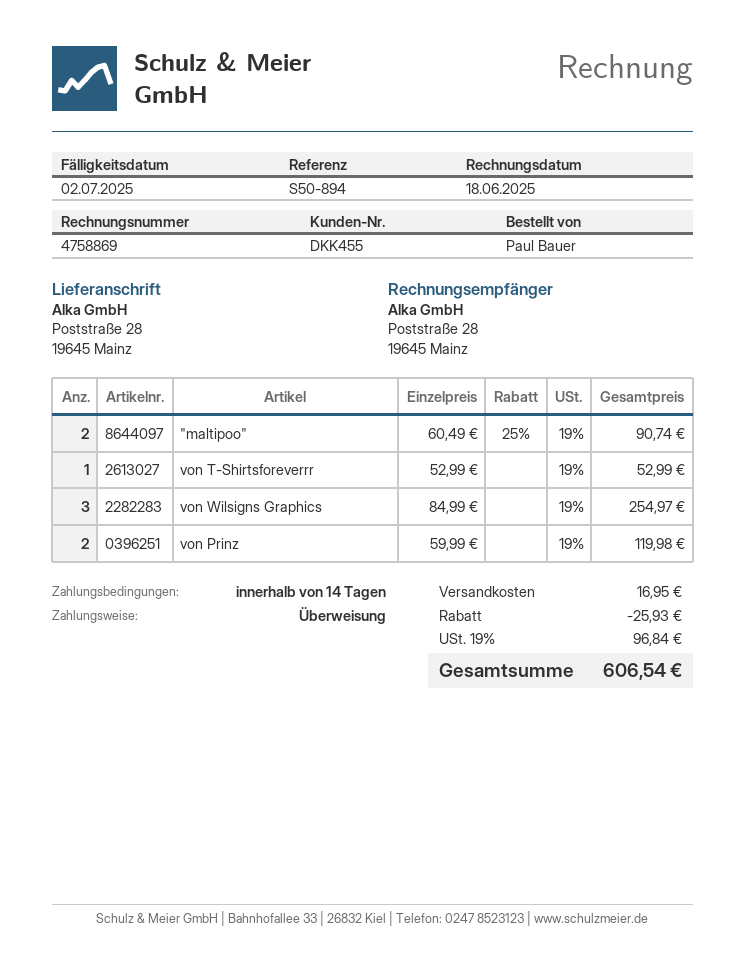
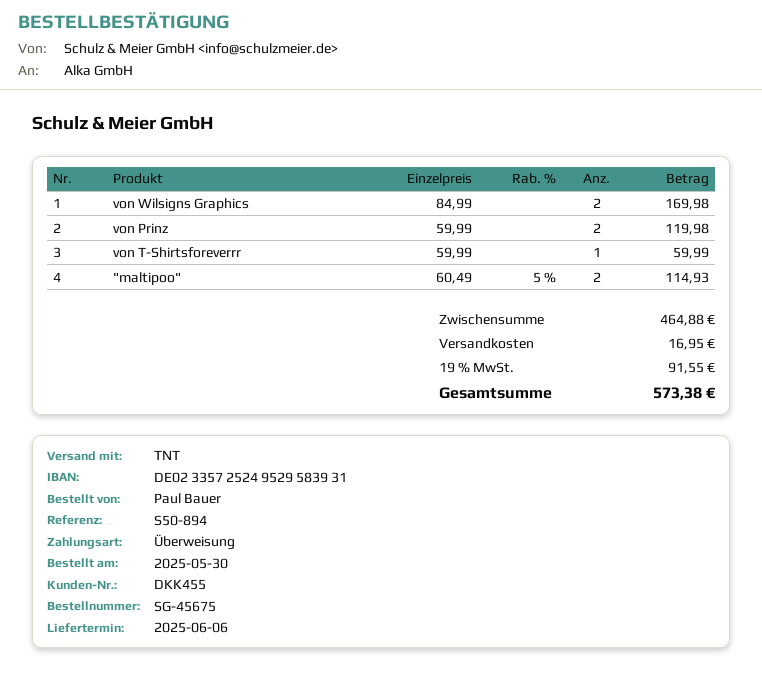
"maltipoo": 2 x 60.49 - 25% = 90.74 -> 2 x 60.49 - 5% = 114.93
von T-Shirtsforeverrr: 1 x 52.99 = 52.99 -> 1 x 59.99 = 59.99
von Wilsigns Graphics: 3 x 84.99 = 254.97 -> 2 x 84.99 = 169.98
discount: 25.93 -> none
tax: 19% = 96.84 -> 19% = 91.55
total: 606.54 -> 573.38

